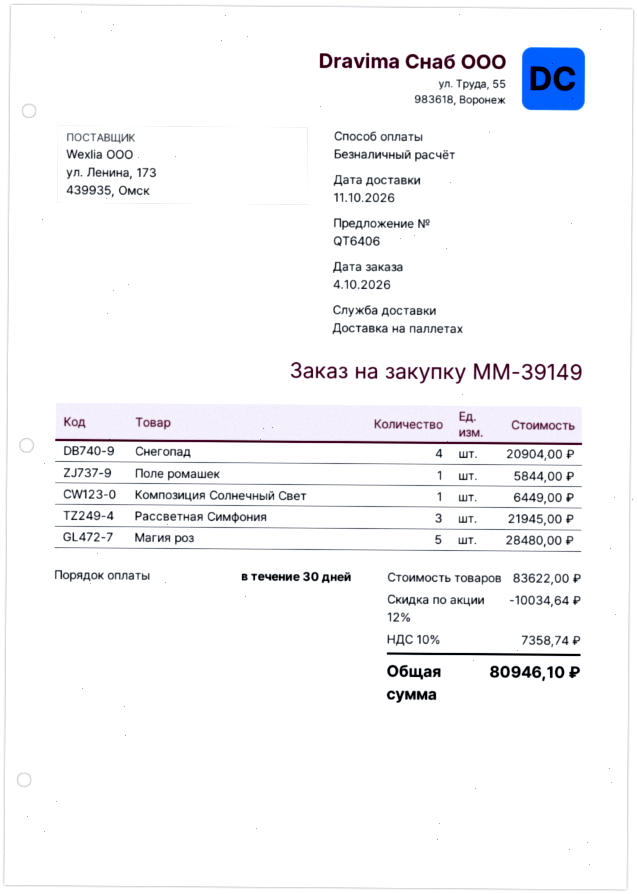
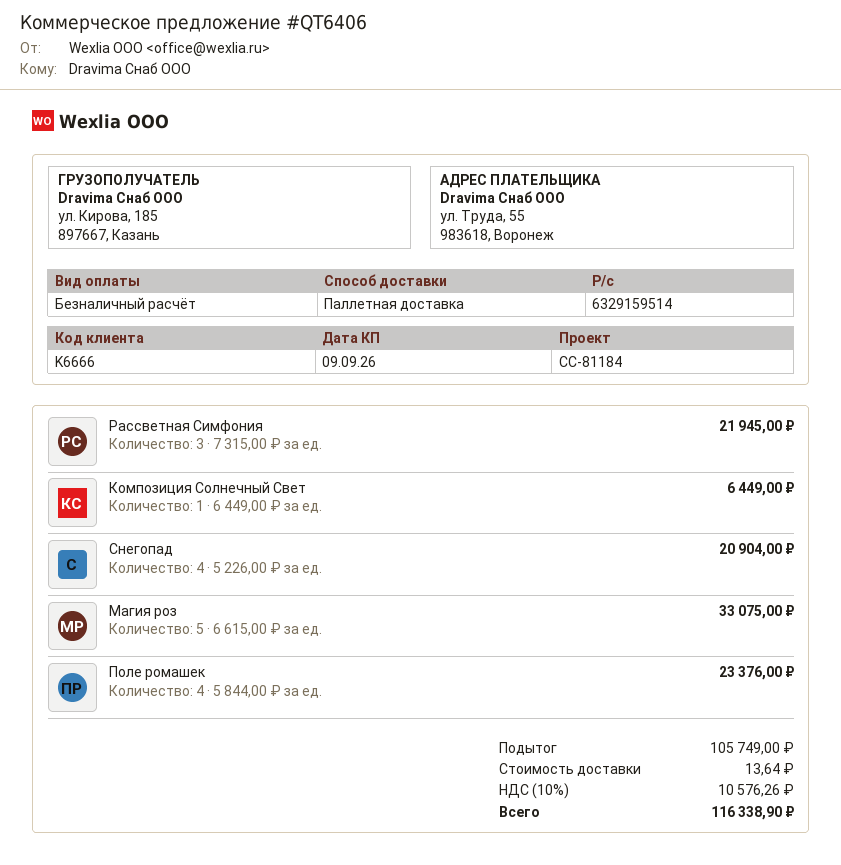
Поле ромашек: 1 for 5844.00 -> 4 for 23376.00
Магия роз: 5 for 28480.00 -> 5 for 33075.00
subtotal: 83622.00 -> 105749.00
discount: 12% = 10034.64 -> none
shipping: none -> 13.64
tax: 10% = 7358.74 -> 10% = 10576.26
total: 80946.10 -> 116338.90

